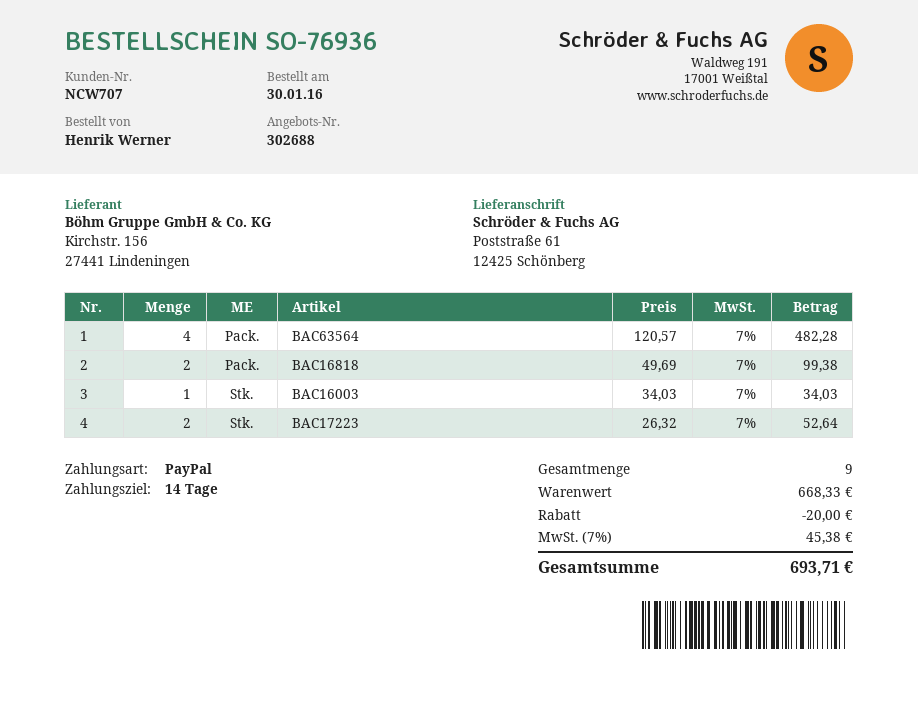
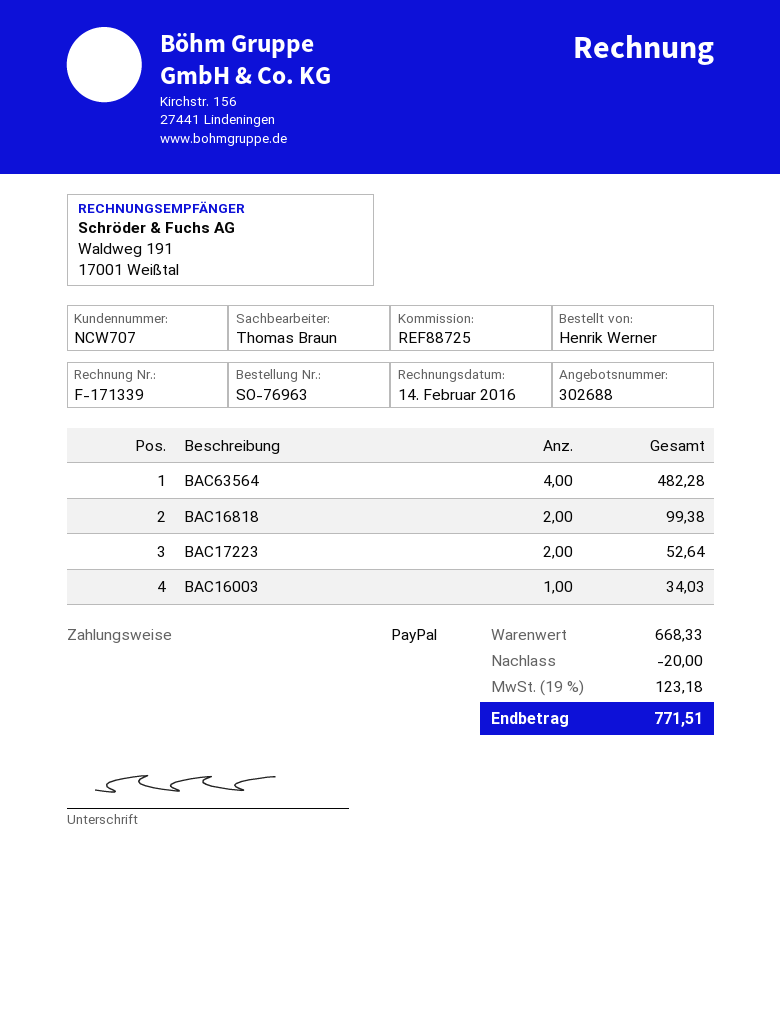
order number: SO-76936 -> SO-76963
tax: 7% = 45.38 -> 19% = 123.18
total: 693.71 -> 771.51

